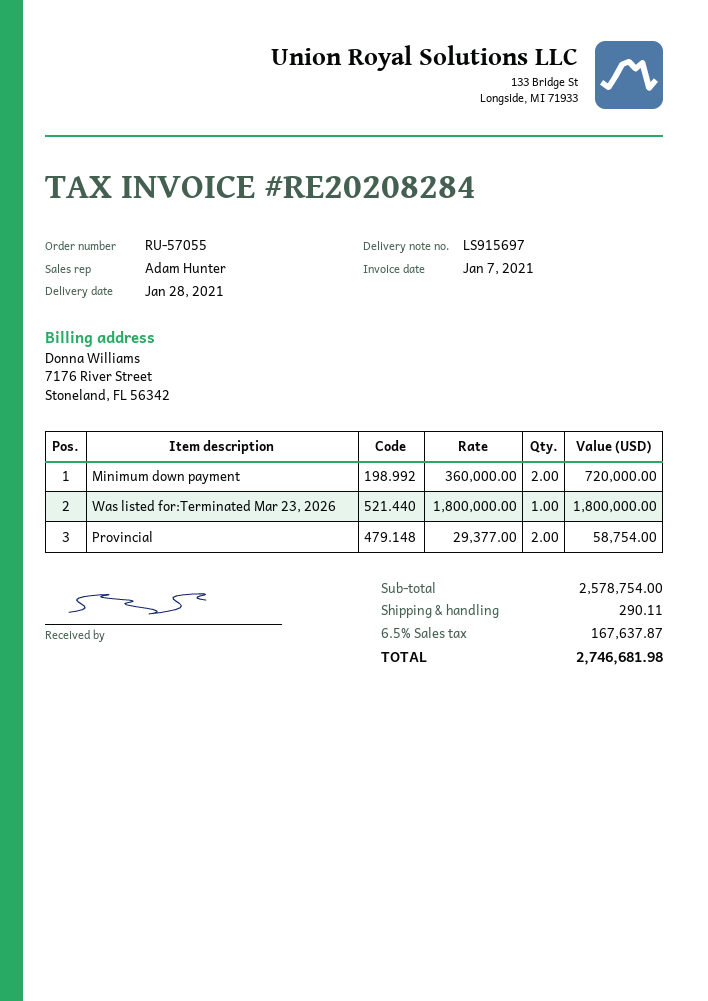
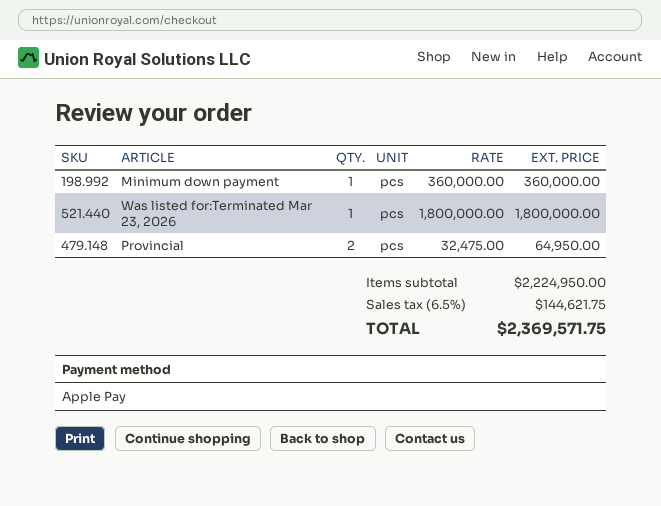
Minimum down payment: 2 x 360000.00 = 720000.00 -> 1 x 360000.00 = 360000.00
Provincial: 2 x 29377.00 = 58754.00 -> 2 x 32475.00 = 64950.00
subtotal: 2578754.00 -> 2224950.00
shipping: 290.11 -> none
tax: 6.5% = 167637.87 -> 6.5% = 144621.75
total: 2746681.98 -> 2369571.75

